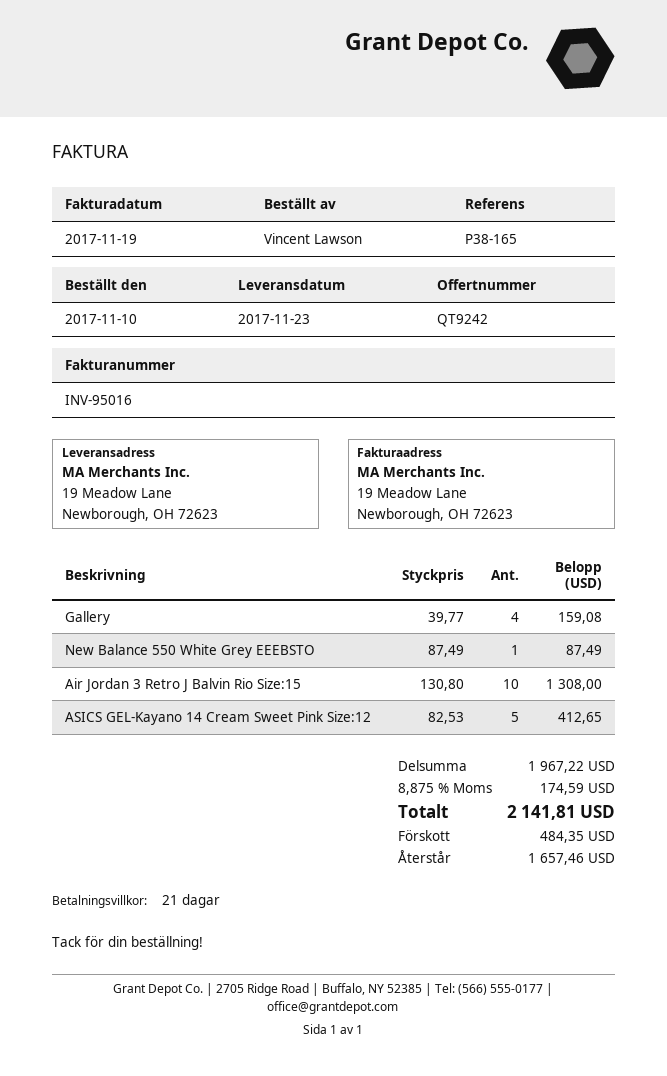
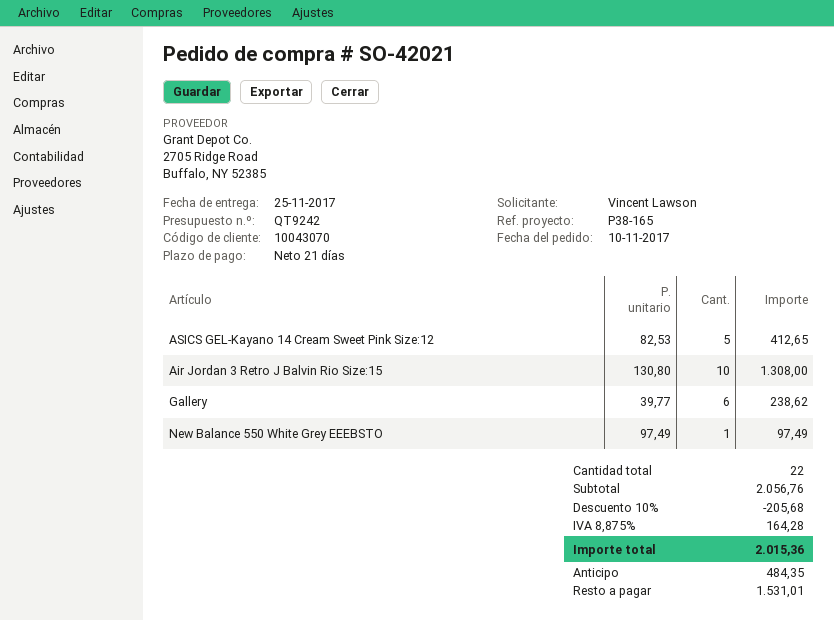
delivery date: 2017-11-23 -> 2017-11-25
Gallery: 4 x 39.77 = 159.08 -> 6 x 39.77 = 238.62
New Balance 550 White Grey EEEBSTO: 1 x 87.49 = 87.49 -> 1 x 97.49 = 97.49
subtotal: 1967.22 -> 2056.76
discount: none -> 10% = 205.68
tax: 8.875% = 174.59 -> 8.875% = 164.28
total: 2141.81 -> 2015.36
balance: 1657.46 -> 1531.01

